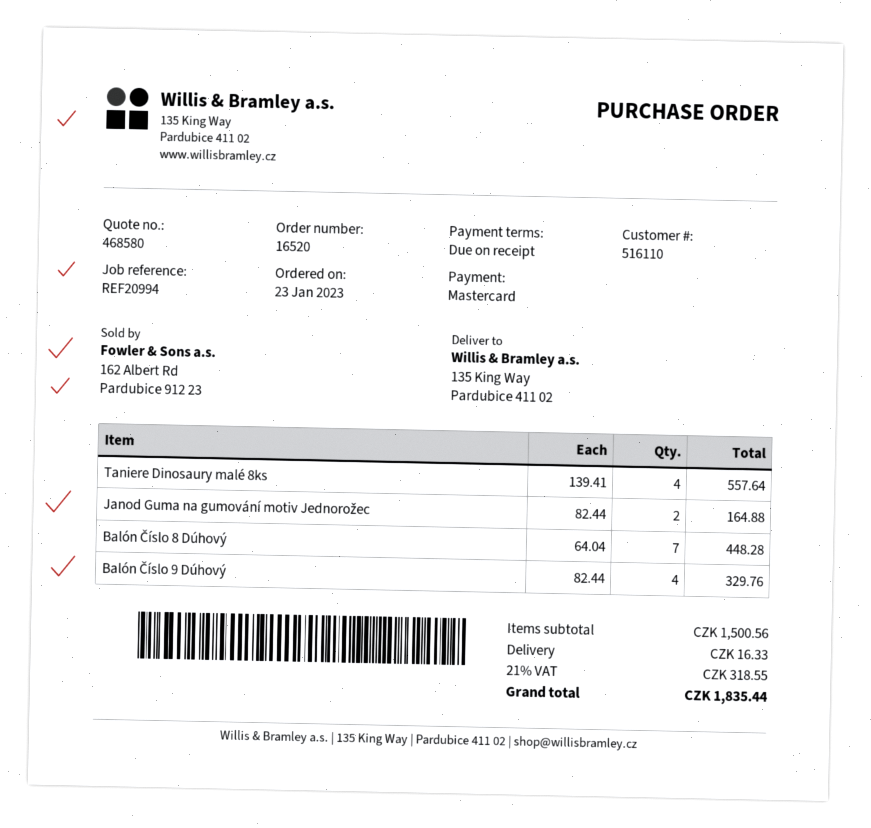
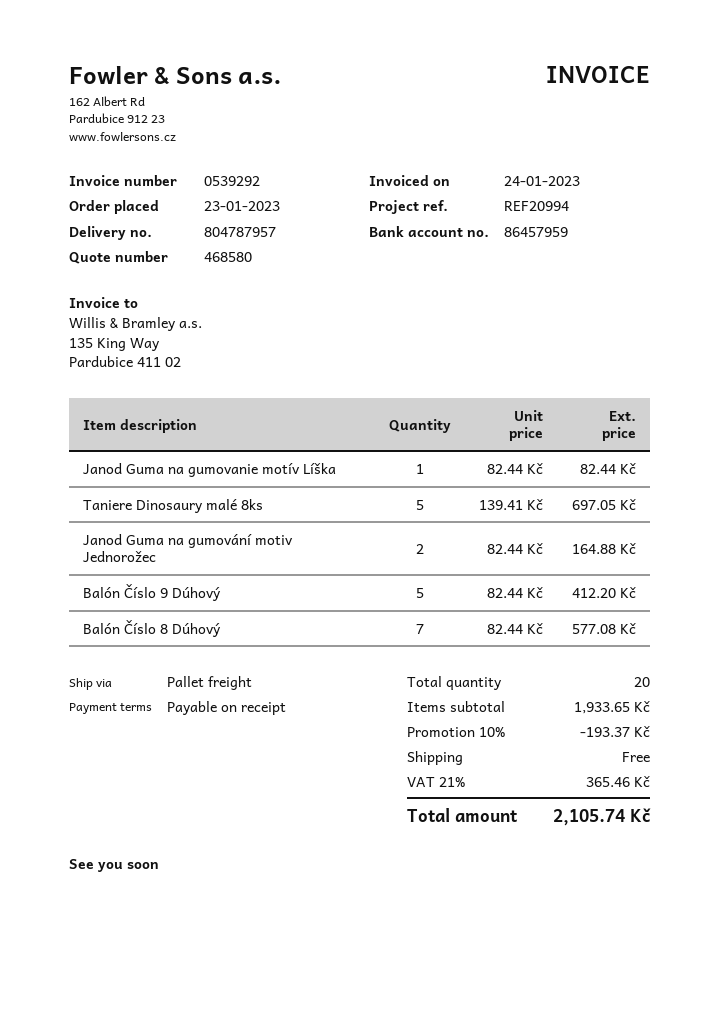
Taniere Dinosaury malé 8ks: 4 x 139.41 = 557.64 -> 5 x 139.41 = 697.05
Balón Číslo 8 Dúhový: 7 x 64.04 = 448.28 -> 7 x 82.44 = 577.08
Balón Číslo 9 Dúhový: 4 x 82.44 = 329.76 -> 5 x 82.44 = 412.20
Janod Guma na gumovanie motív Líška: none -> 1 x 82.44 = 82.44
subtotal: 1500.56 -> 1933.65
discount: none -> 10% = 193.37
shipping: 16.33 -> 0.00
tax: 21% = 318.55 -> 21% = 365.46
total: 1835.44 -> 2105.74

